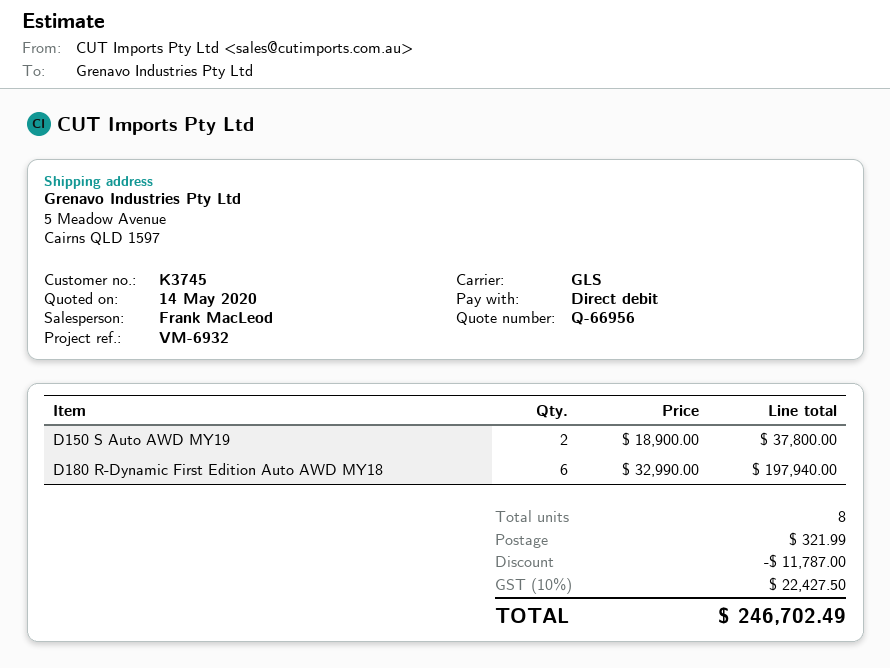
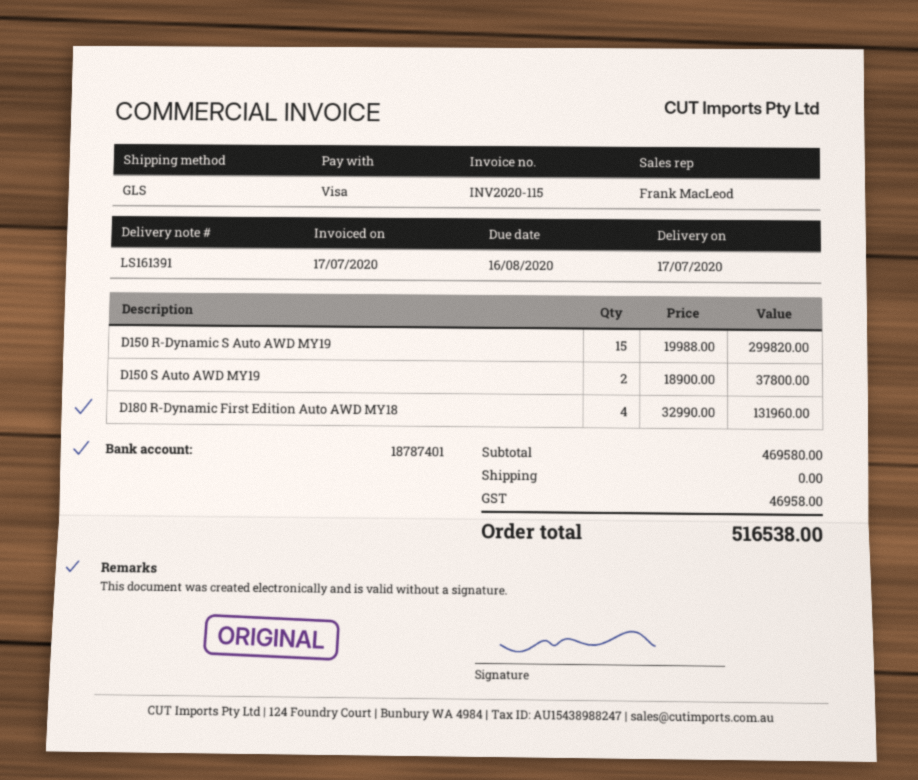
payment method: direct debit -> Visa
D180 R-Dynamic First Edition Auto AWD MY18: 6 x 32990.00 = 197940.00 -> 4 x 32990.00 = 131960.00
D150 R-Dynamic S Auto AWD MY19: none -> 15 x 19988.00 = 299820.00
discount: 11787.00 -> none
shipping: 321.99 -> 0.00
tax: 22427.50 -> 46958.00
total: 246702.49 -> 516538.00

